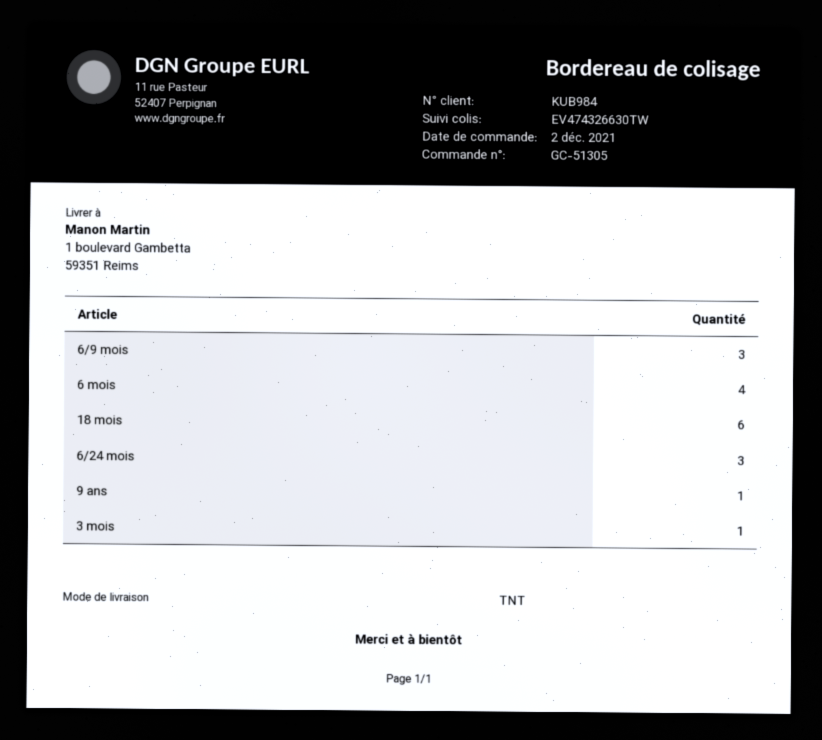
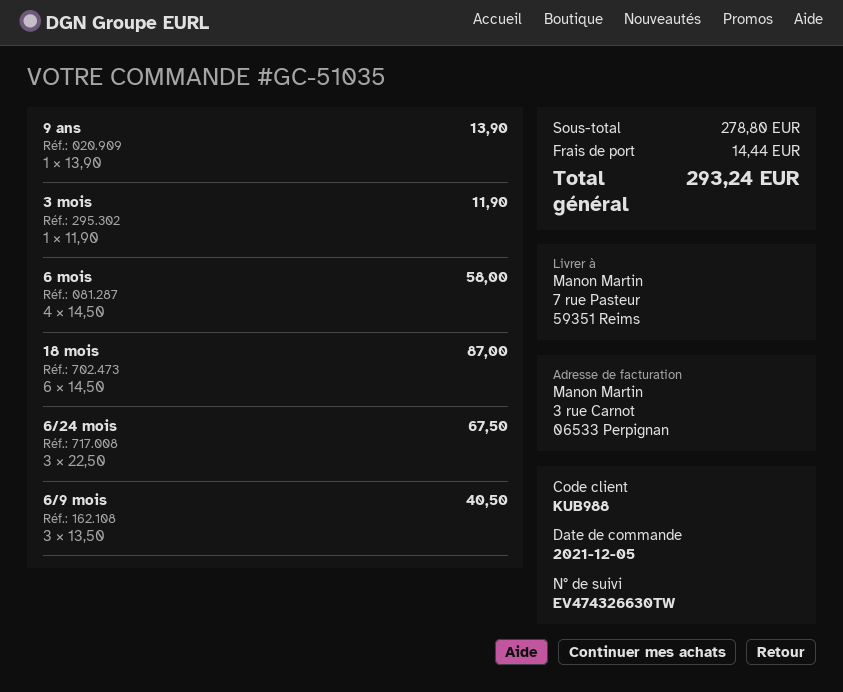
order number: GC-51305 -> GC-51035
order date: 2021-12-02 -> 2021-12-05
customer number: KUB984 -> KUB988
ship to: 1 boulevard Gambetta, 59351 Reims -> 7 rue Pasteur, 59351 Reims

